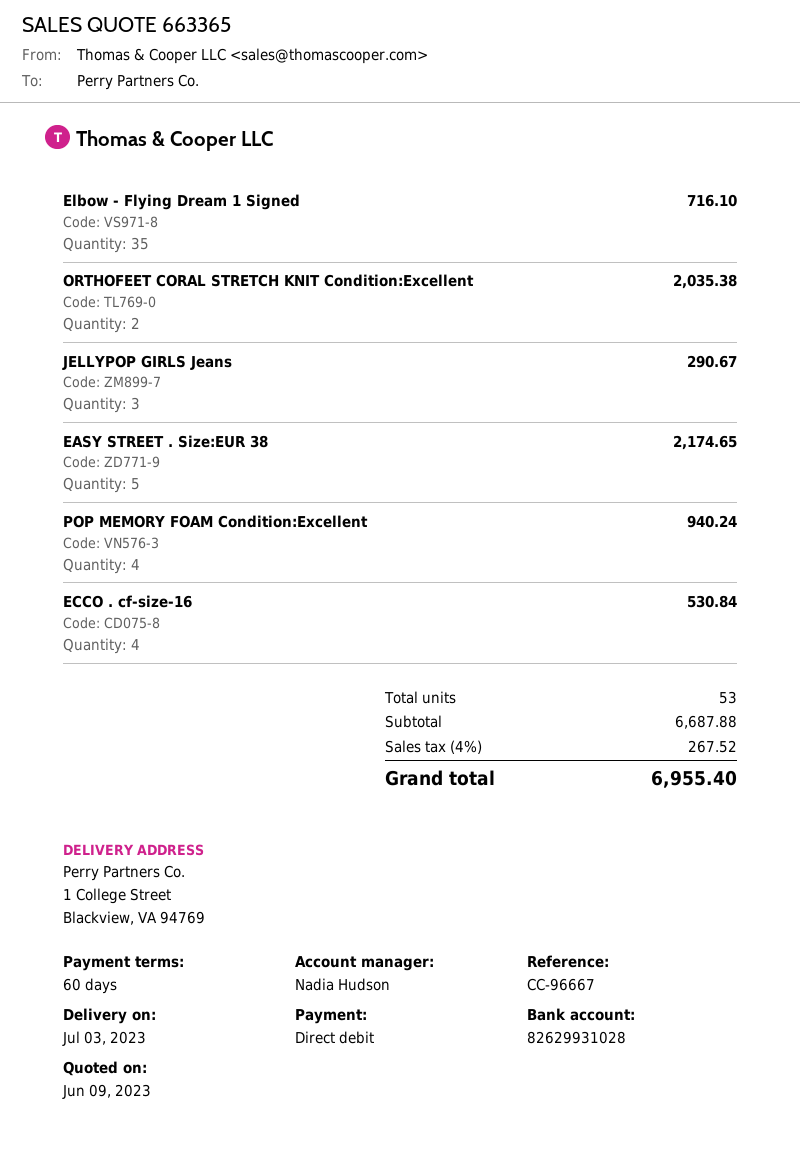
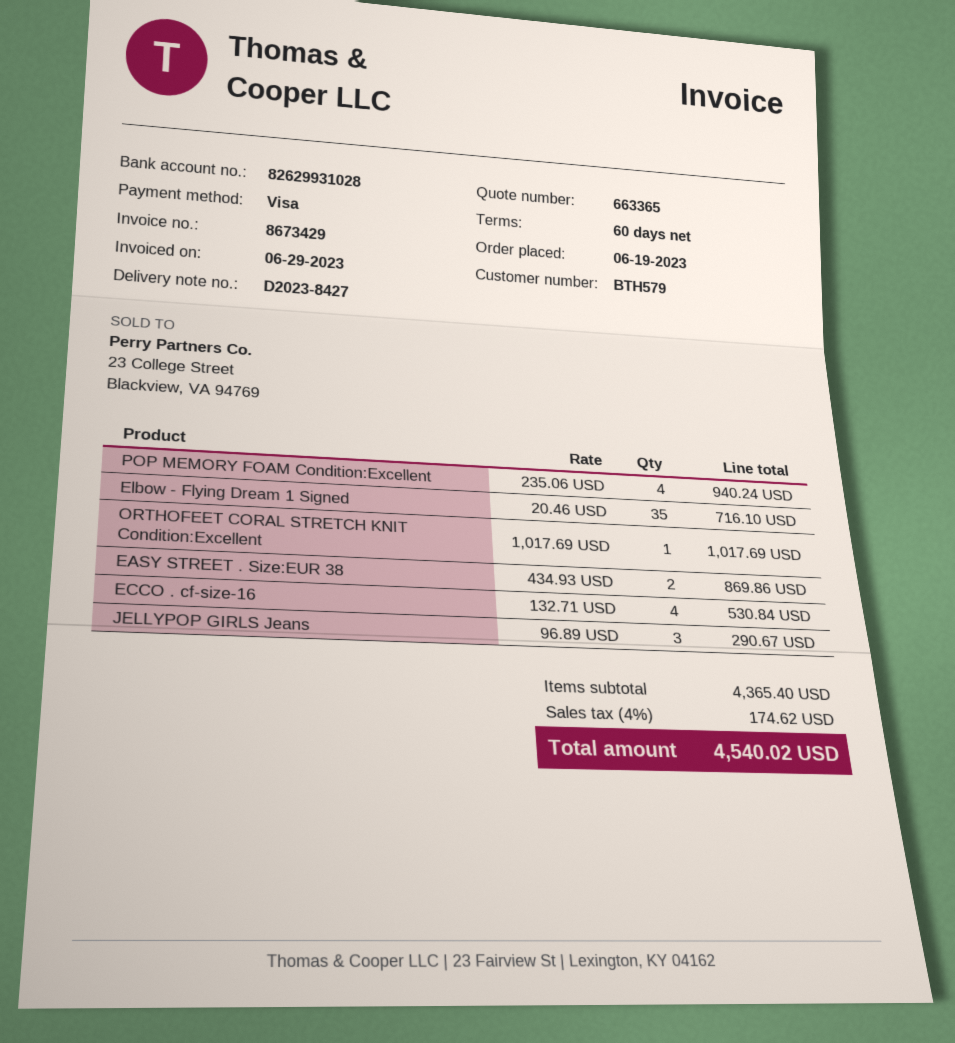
payment method: direct debit -> Visa
ORTHOFEET CORAL STRETCH KNIT Condition:Excellent: 2 for 2035.38 -> 1 for 1017.69
EASY STREET . Size:EUR 38: 5 for 2174.65 -> 2 for 869.86
subtotal: 6687.88 -> 4365.40
tax: 4% = 267.52 -> 4% = 174.62
total: 6955.40 -> 4540.02

